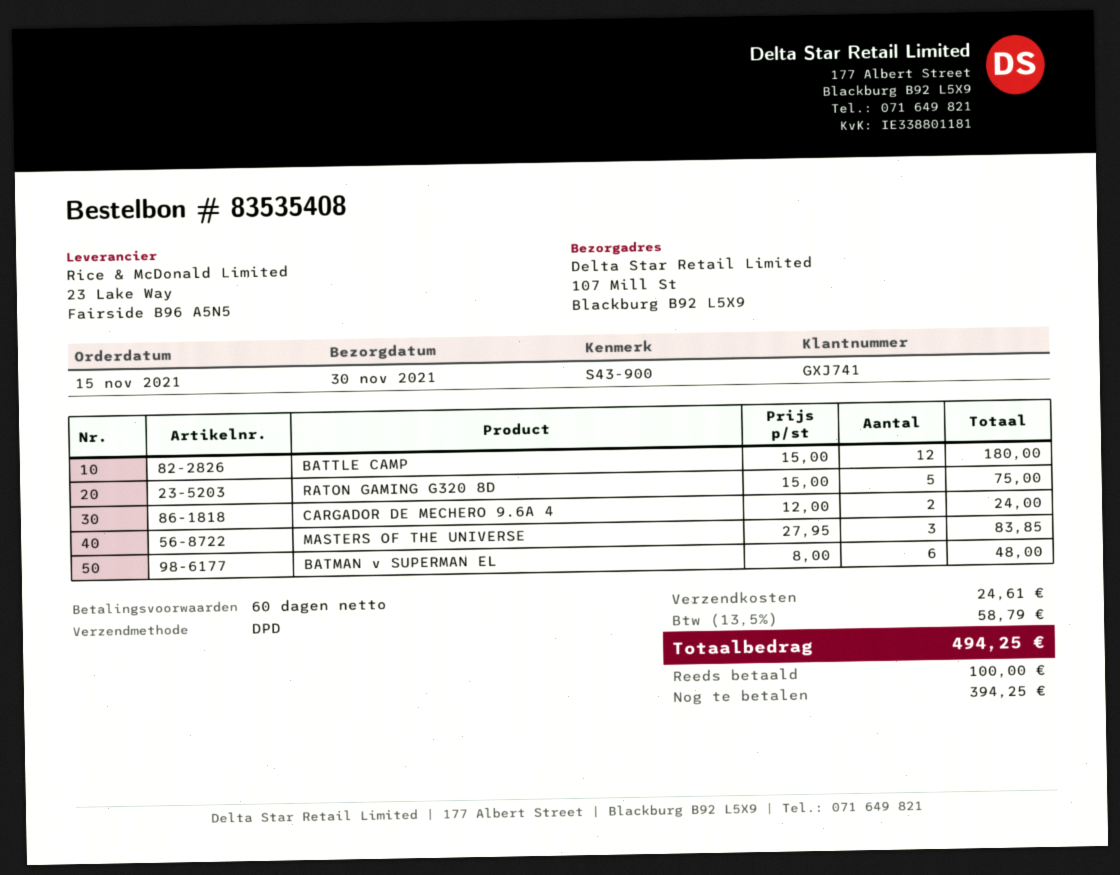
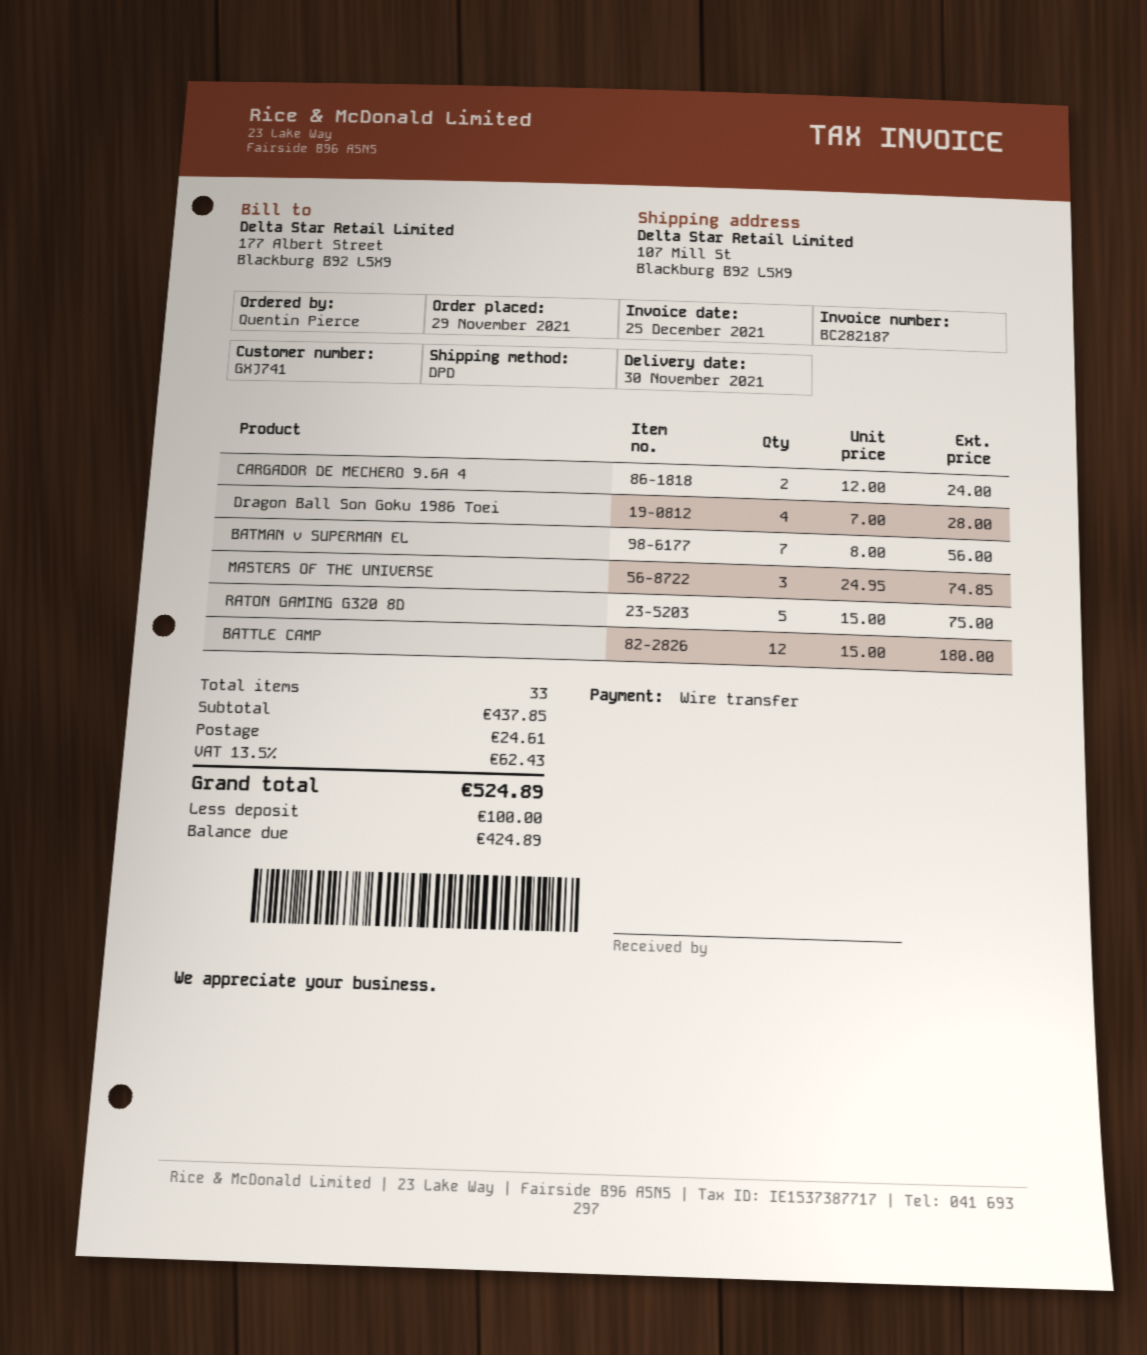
order date: 2021-11-15 -> 2021-11-29
MASTERS OF THE UNIVERSE: 3 x 27.95 = 83.85 -> 3 x 24.95 = 74.85
BATMAN v SUPERMAN EL: 6 x 8.00 = 48.00 -> 7 x 8.00 = 56.00
Dragon Ball Son Goku 1986 Toei: none -> 4 x 7.00 = 28.00
tax: 13.5% = 58.79 -> 13.5% = 62.43
total: 494.25 -> 524.89
balance: 394.25 -> 424.89

